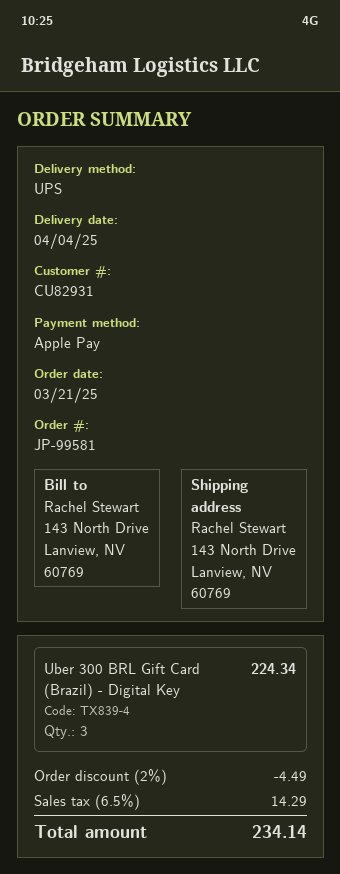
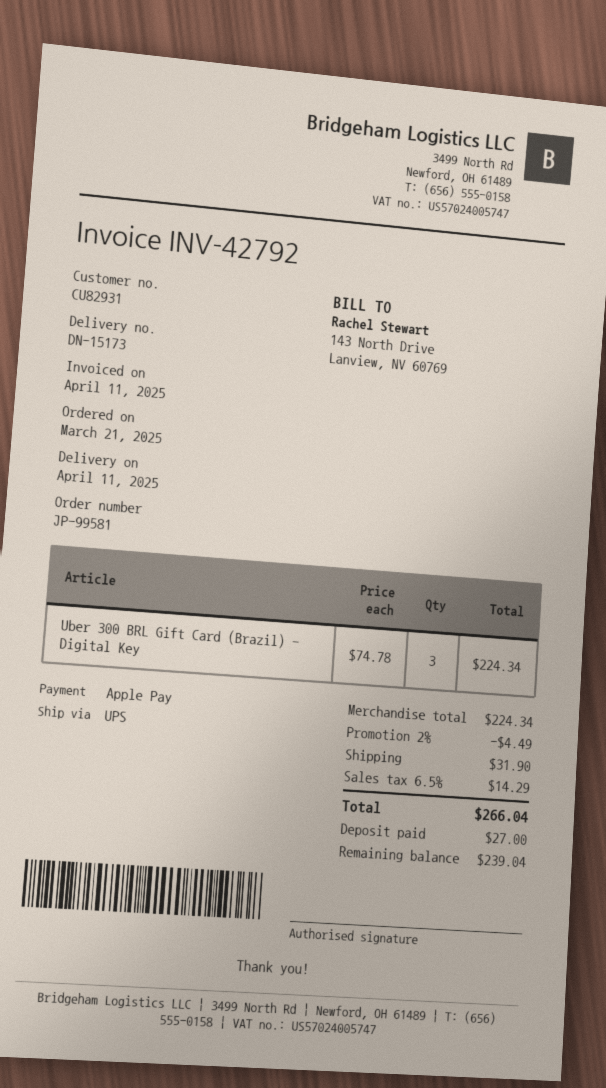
delivery date: 2025-04-04 -> 2025-04-11
shipping: none -> 31.90
total: 234.14 -> 266.04

